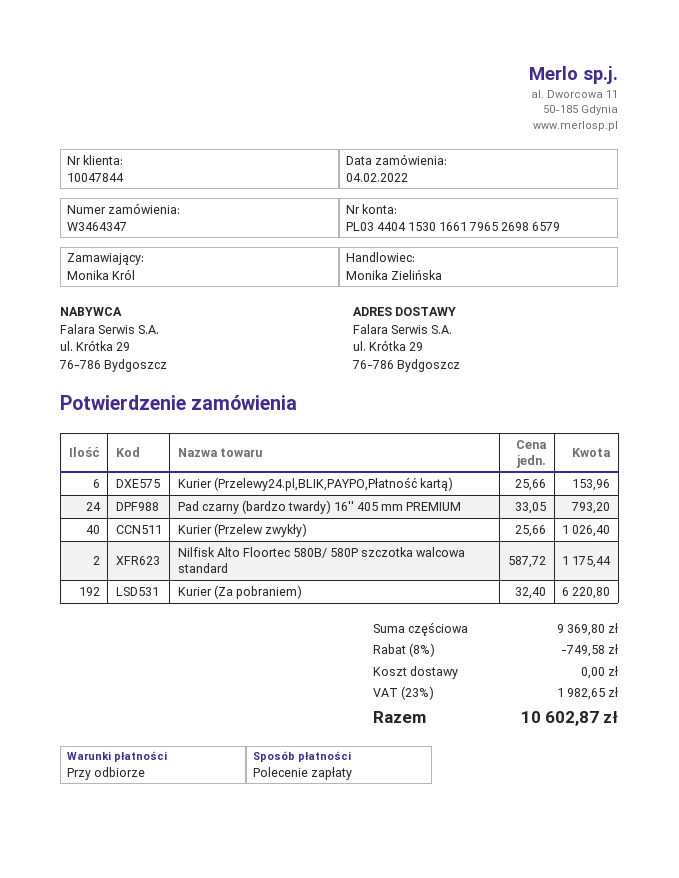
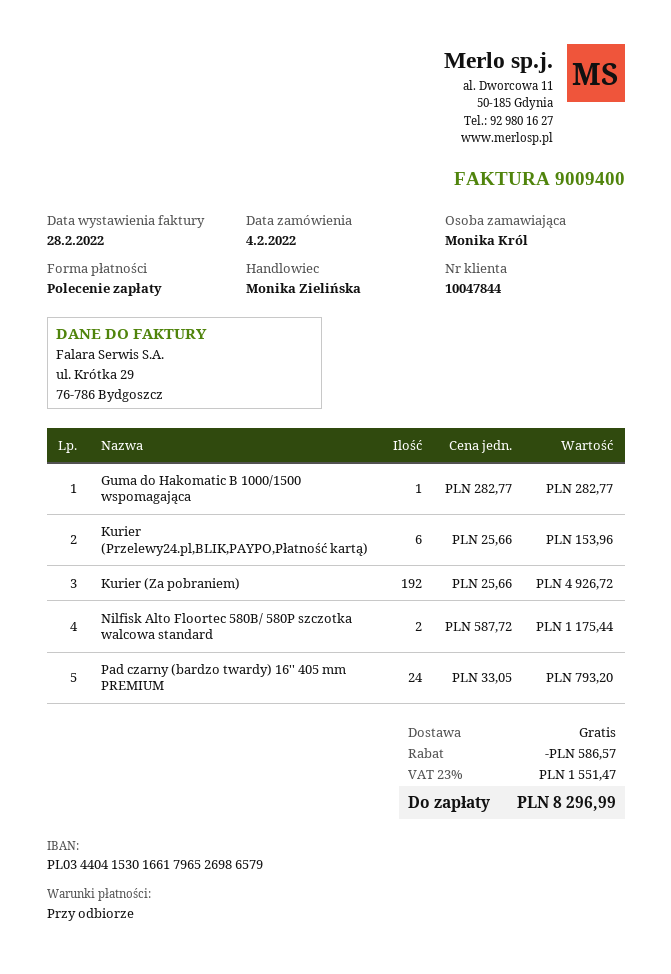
Kurier (Przelew zwykły): 40 x 25.66 = 1026.40 -> none
Kurier (Za pobraniem): 192 x 32.40 = 6220.80 -> 192 x 25.66 = 4926.72
Guma do Hakomatic B 1000/1500 wspomagająca: none -> 1 x 282.77 = 282.77
discount: 749.58 -> 586.57
tax: 23% = 1982.65 -> 23% = 1551.47
total: 10602.87 -> 8296.99

